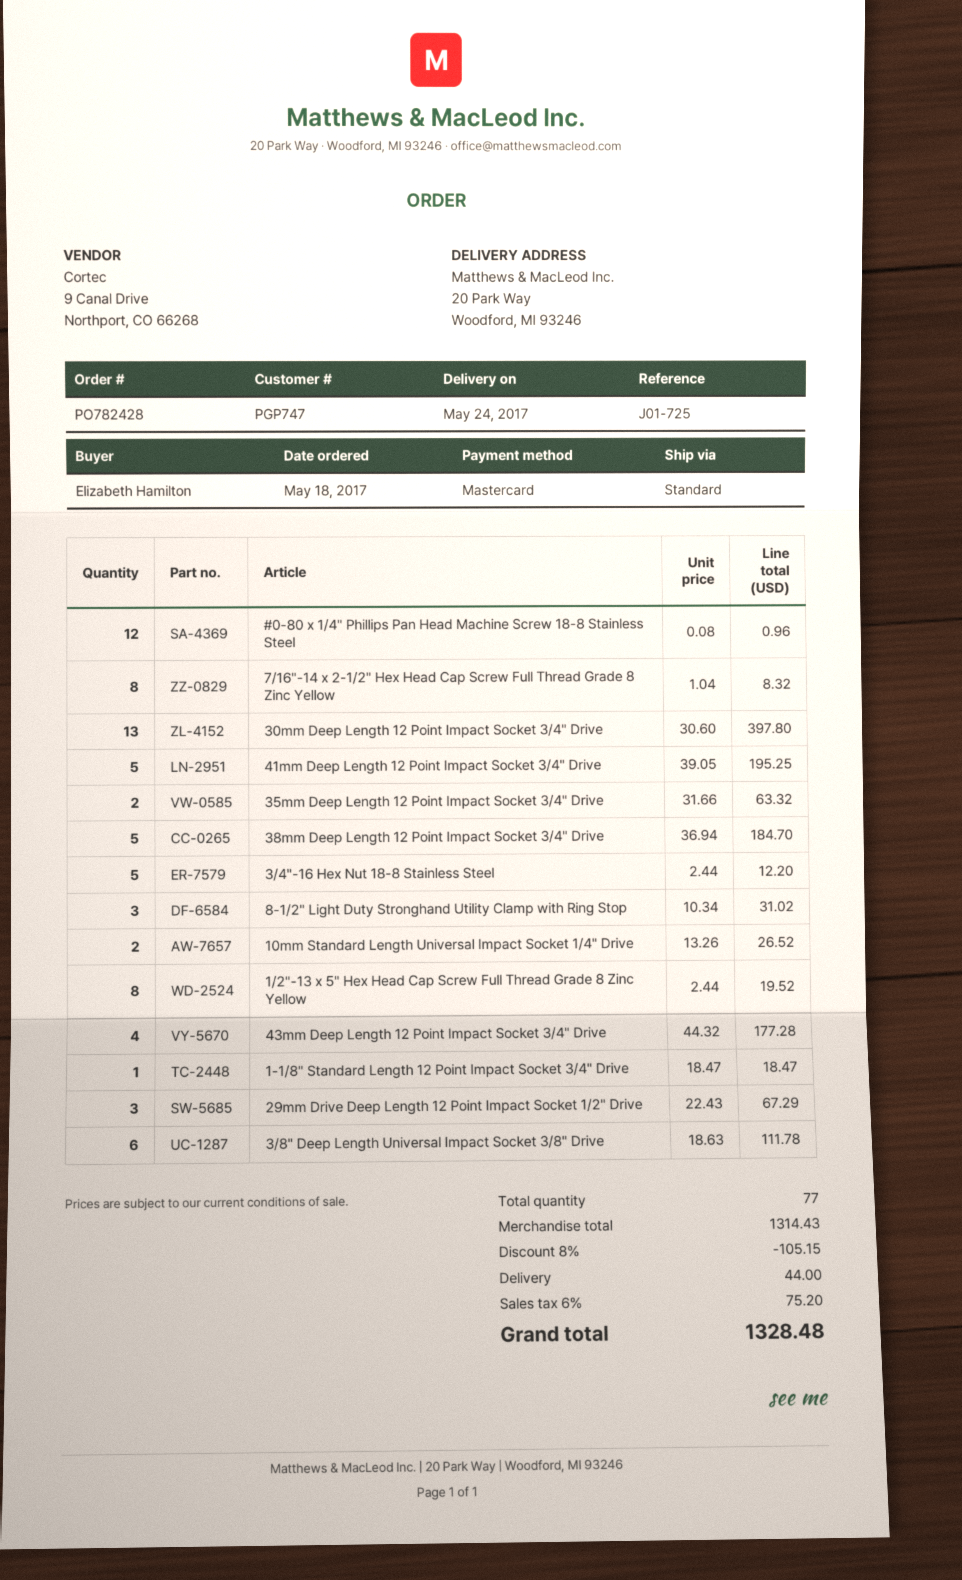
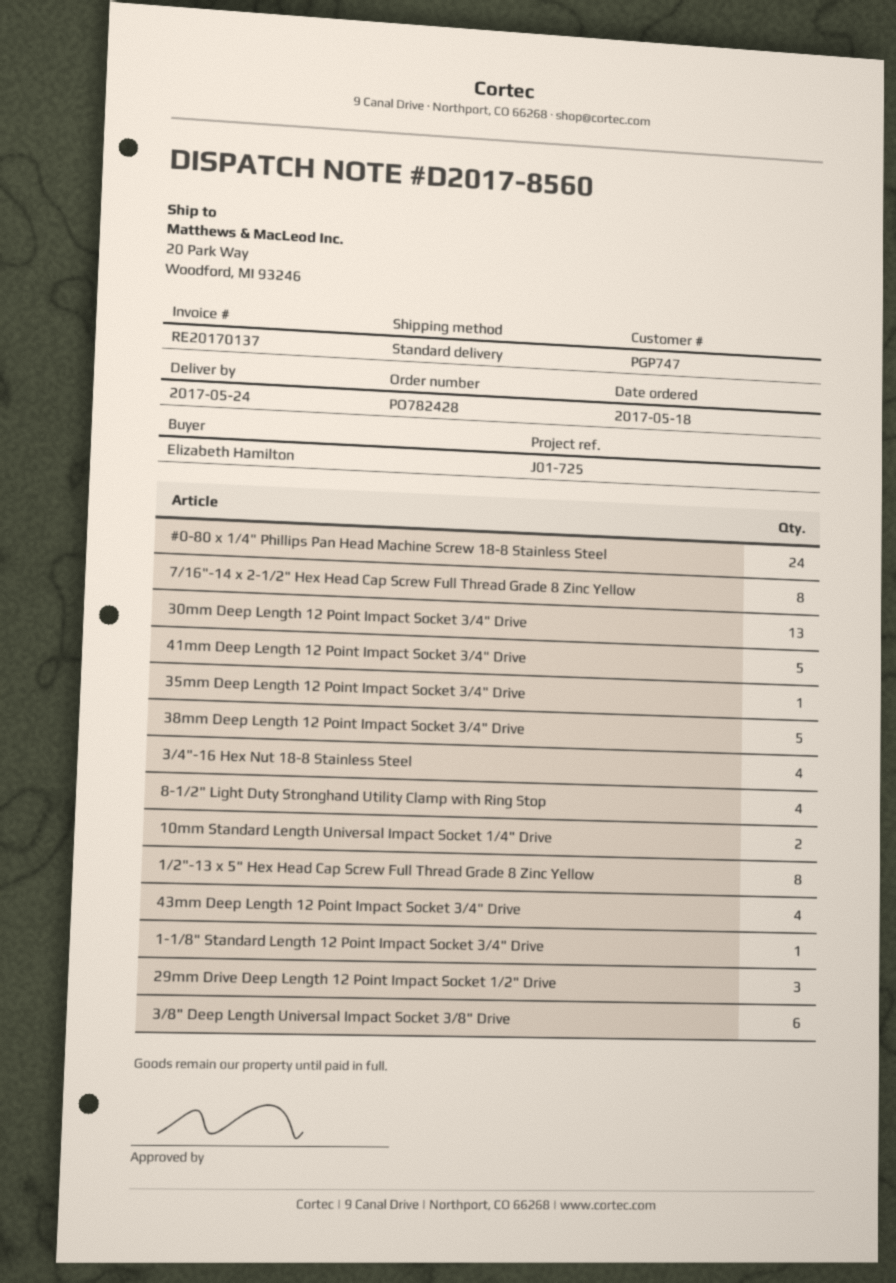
#0-80 x 1/4" Phillips Pan Head Machine Screw 18-8 Stainless Steel: 12 -> 24
35mm Deep Length 12 Point Impact Socket 3/4" Drive: 2 -> 1
3/4"-16 Hex Nut 18-8 Stainless Steel: 5 -> 4
8-1/2" Light Duty Stronghand Utility Clamp with Ring Stop: 3 -> 4

